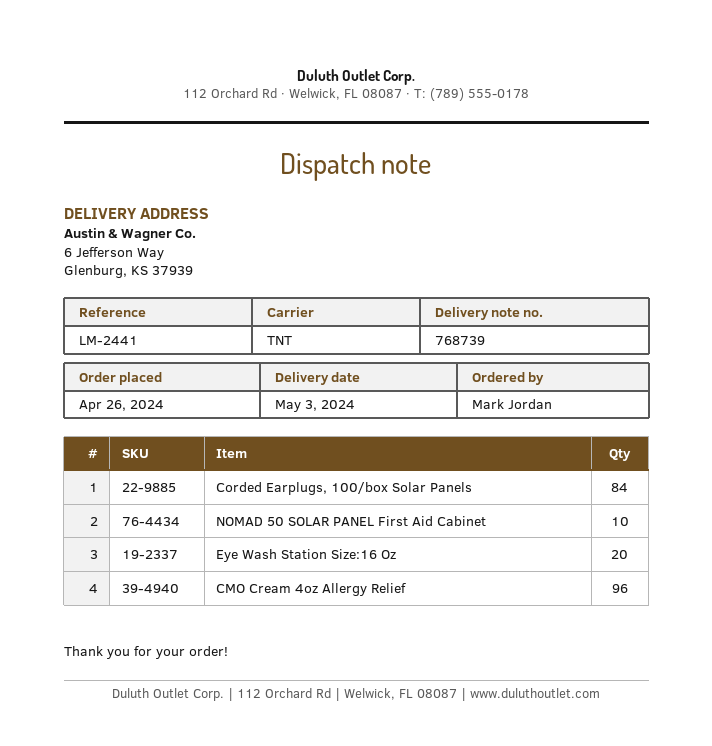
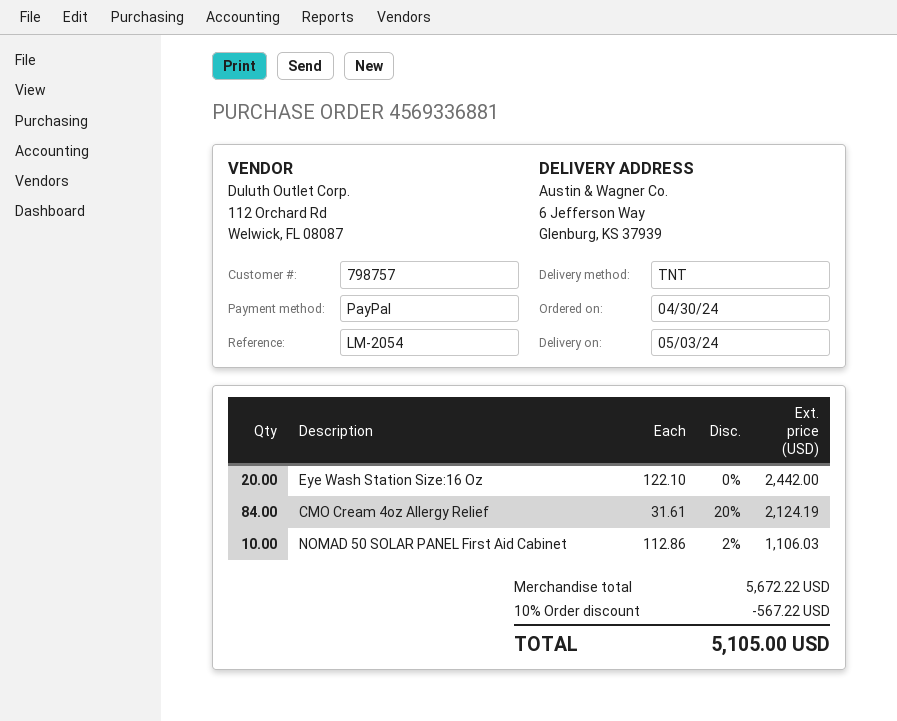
order date: 2024-04-26 -> 2024-04-30
reference: LM-2441 -> LM-2054
Corded Earplugs, 100/box Solar Panels: 84 -> none
CMO Cream 4oz Allergy Relief: 96 -> 84

